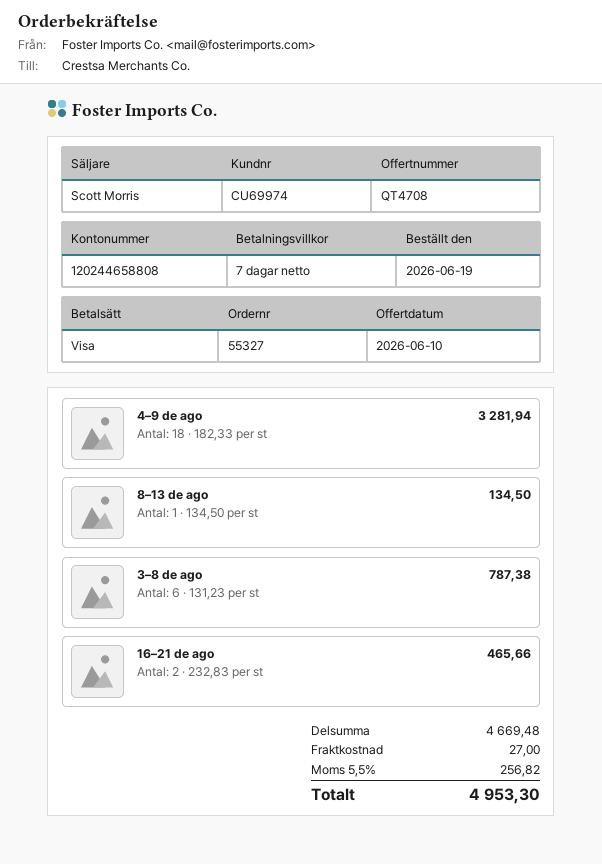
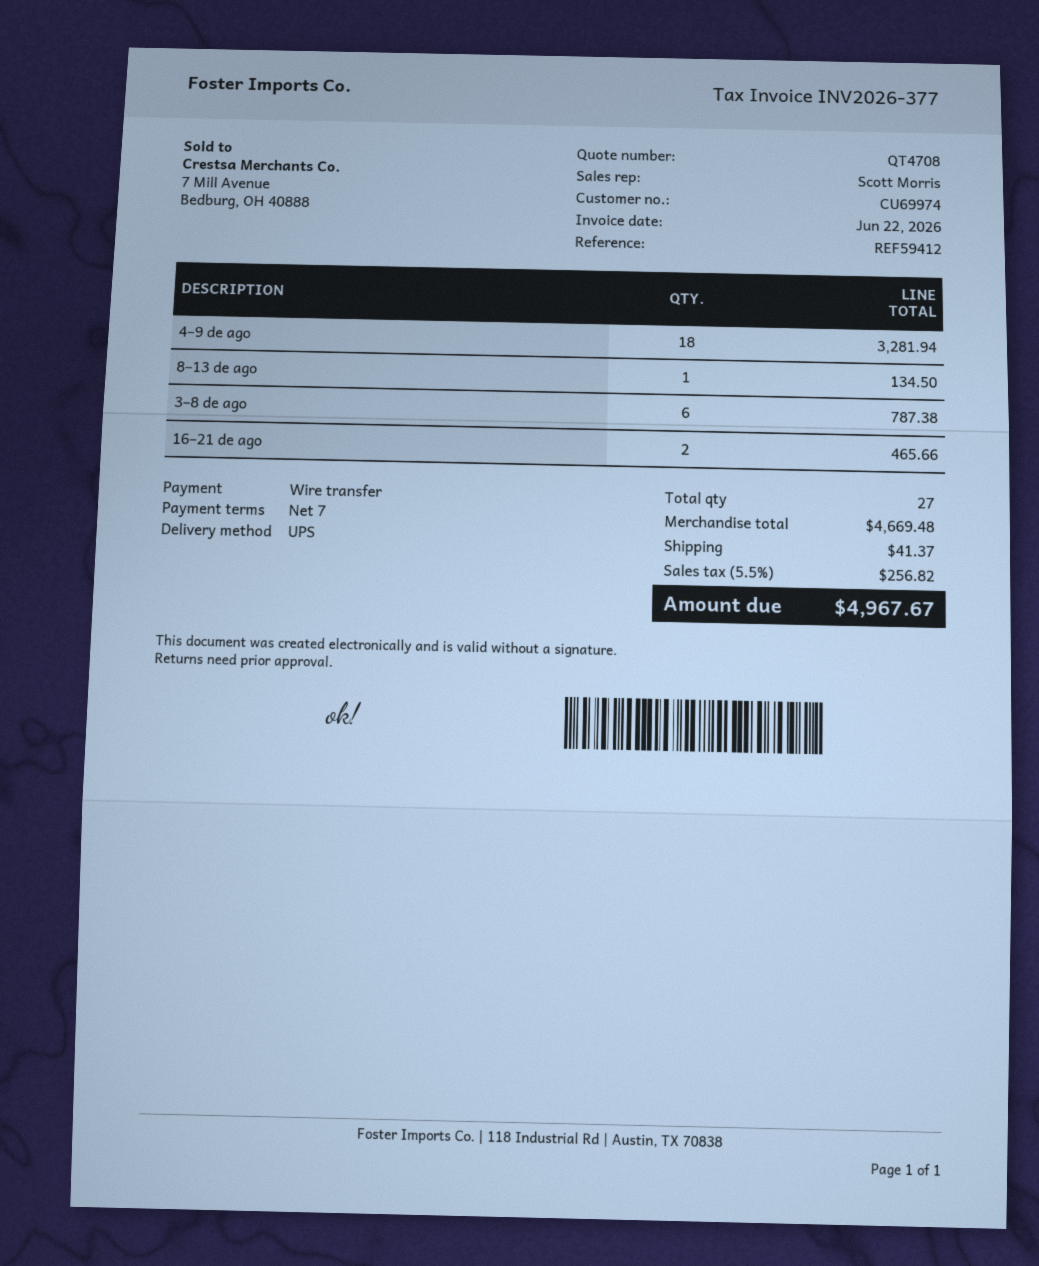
payment method: Visa -> bank transfer
shipping: 27.00 -> 41.37
total: 4953.30 -> 4967.67

